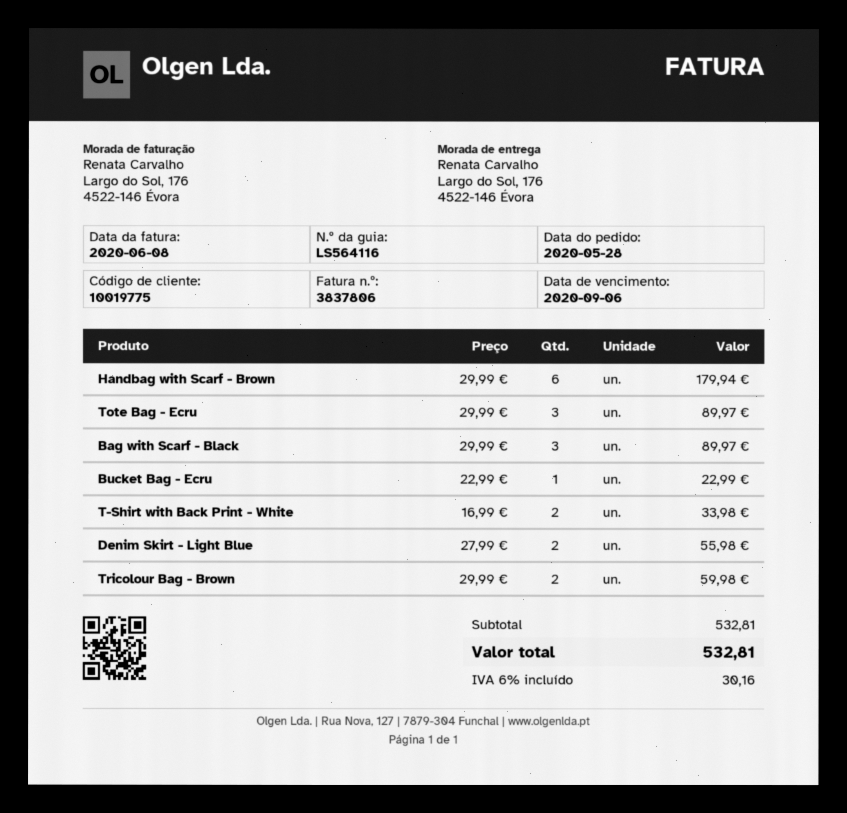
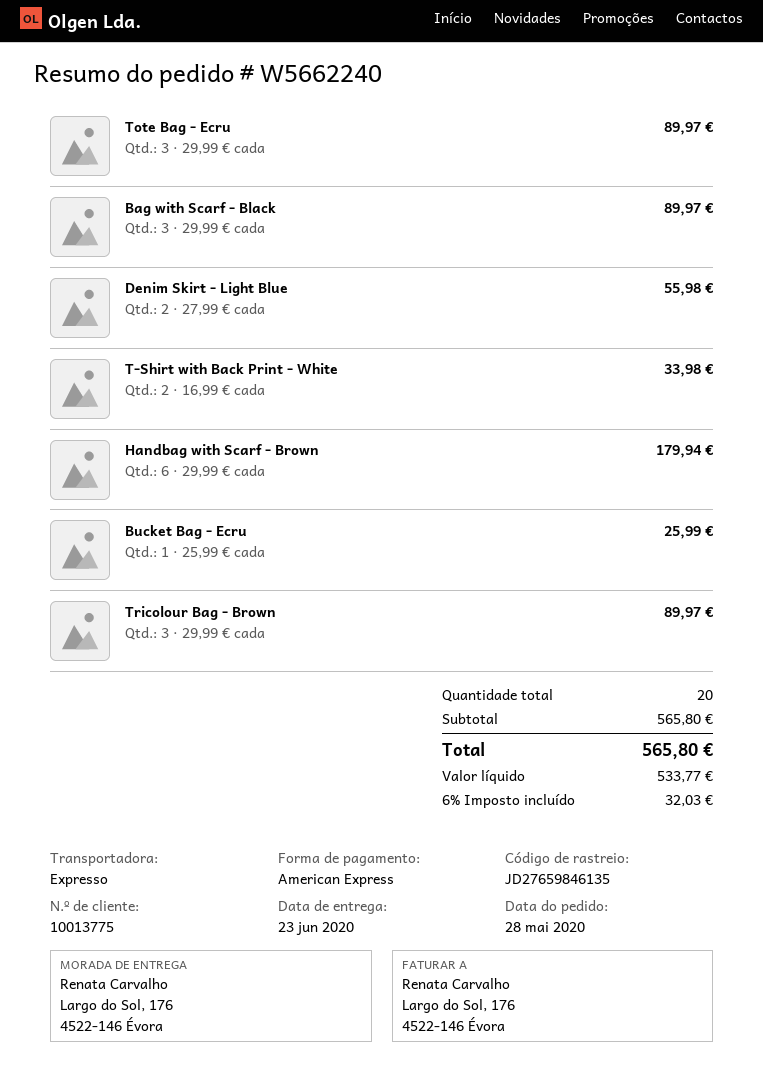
customer number: 10019775 -> 10013775
Bucket Bag - Ecru: 1 x 22.99 = 22.99 -> 1 x 25.99 = 25.99
Tricolour Bag - Brown: 2 x 29.99 = 59.98 -> 3 x 29.99 = 89.97
subtotal: 532.81 -> 565.80
tax: 6% = 30.16 -> 6% = 32.03
total: 532.81 -> 565.80

